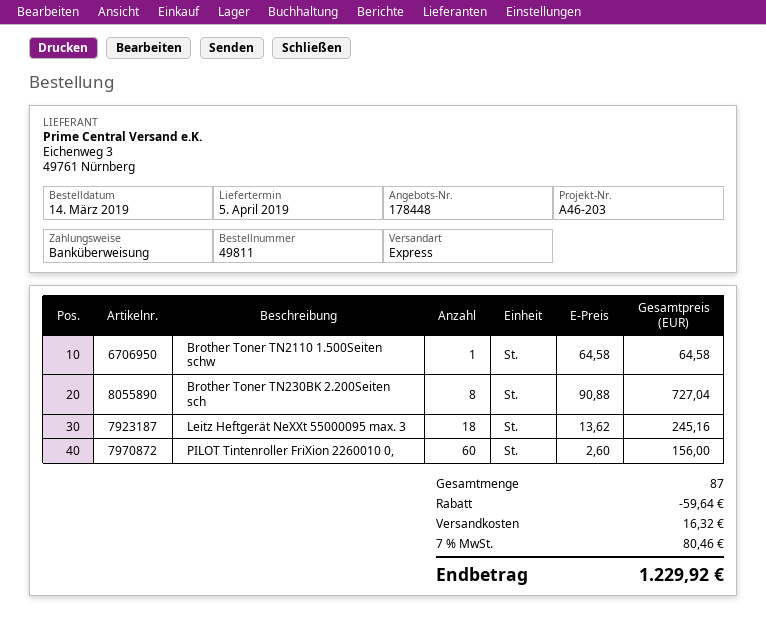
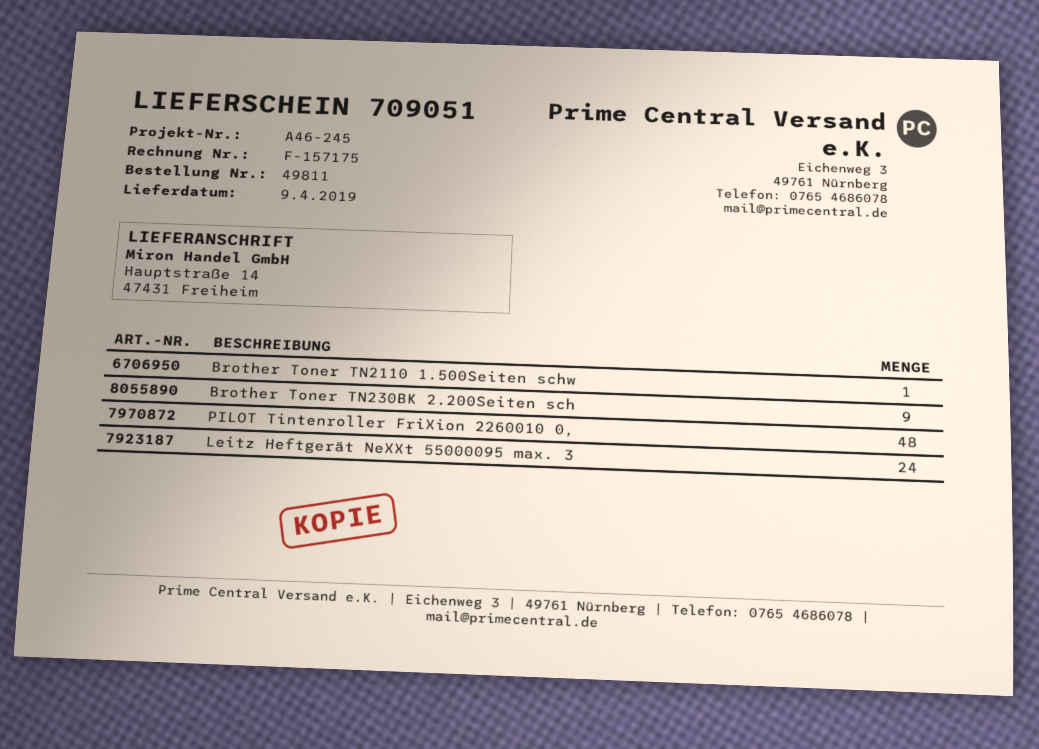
delivery date: 2019-04-05 -> 2019-04-09
reference: A46-203 -> A46-245
Brother Toner TN230BK 2.200Seiten sch: 8 -> 9
Leitz Heftgerät NeXXt 55000095 max. 3: 18 -> 24
PILOT Tintenroller FriXion 2260010 0,: 60 -> 48

